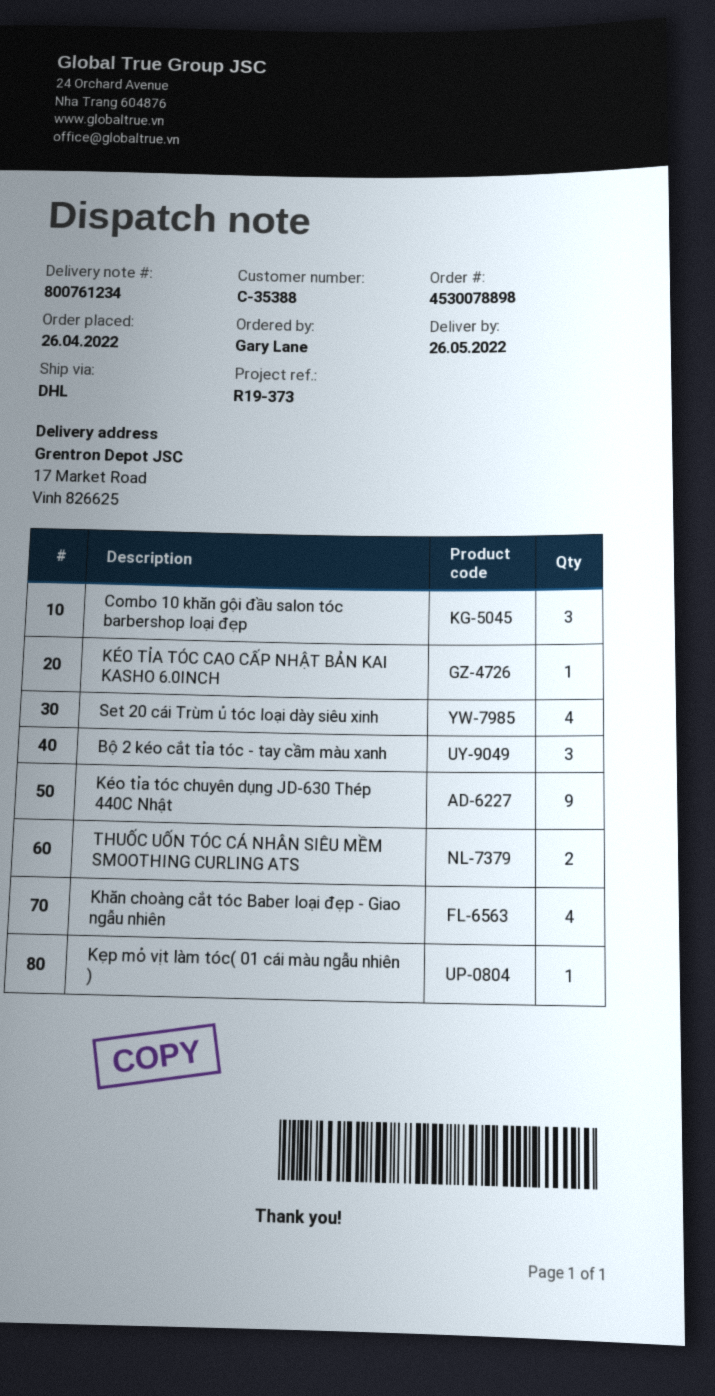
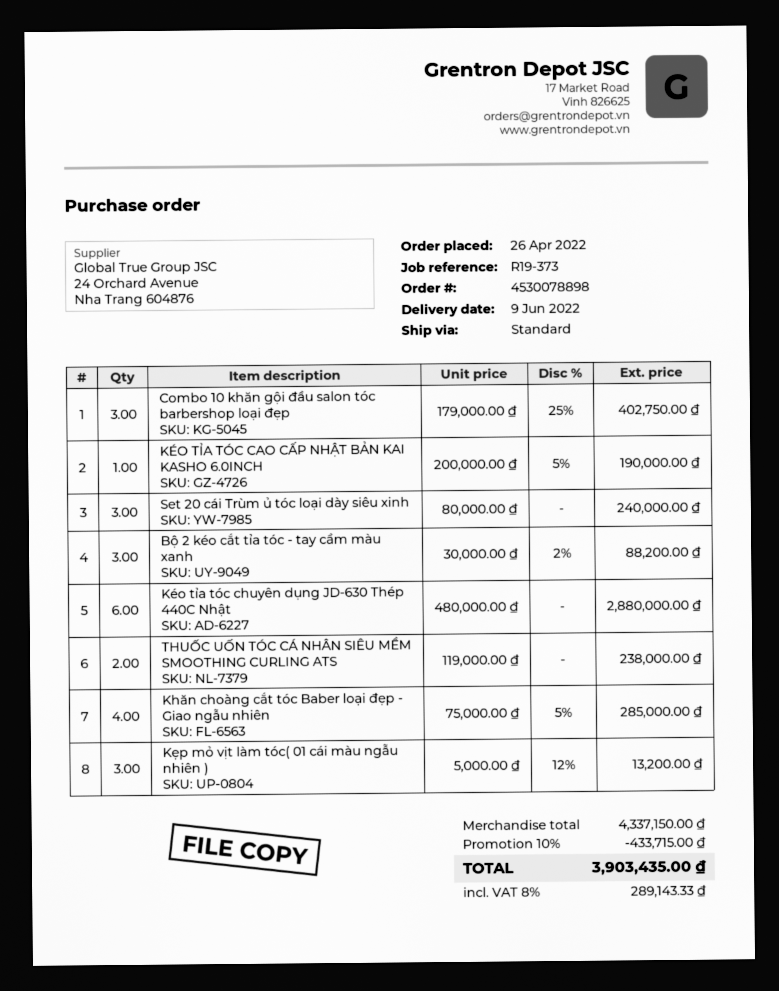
delivery date: 2022-05-26 -> 2022-06-09
shipping method: DHL -> standard
Set 20 cái Trùm ủ tóc loại dày siêu xinh: 4 -> 3
Kéo tỉa tóc chuyên dụng JD-630 Thép 440C Nhật: 9 -> 6
Kẹp mỏ vịt làm tóc( 01 cái màu ngẫu nhiên ): 1 -> 3

